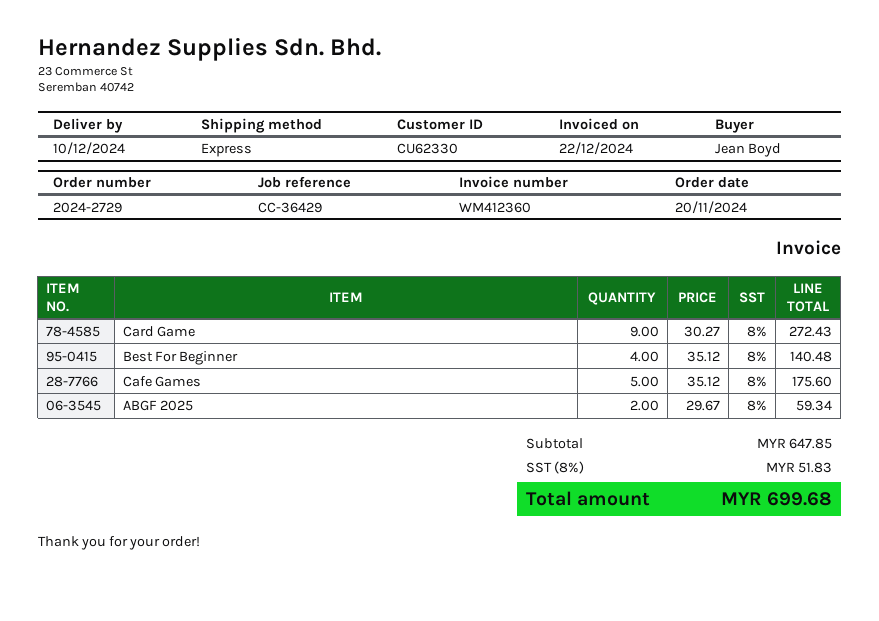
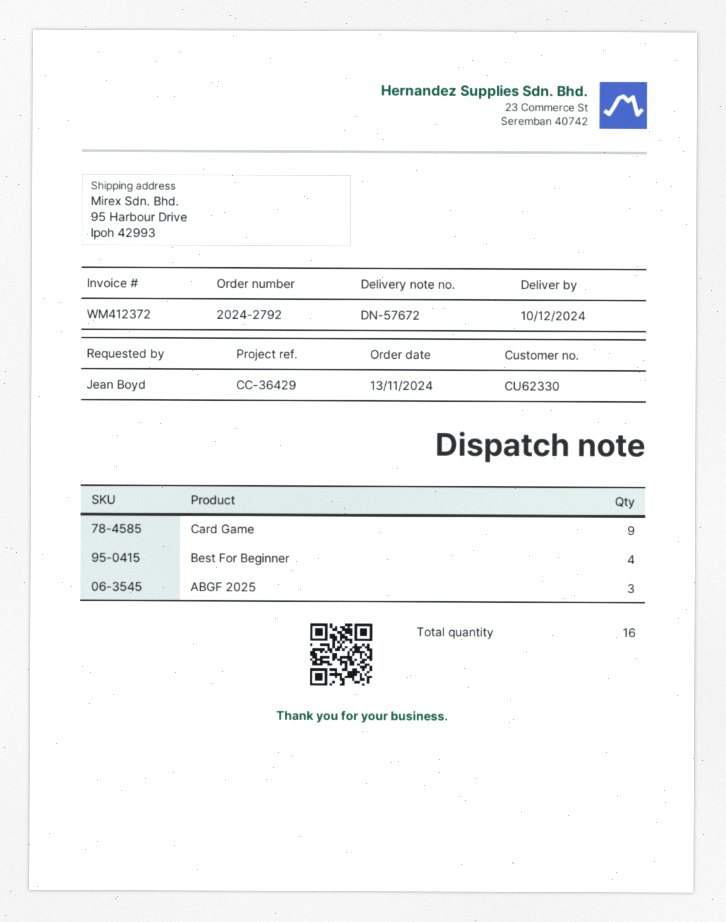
order number: 2024-2729 -> 2024-2792
order date: 2024-11-20 -> 2024-11-13
invoice number: WM412360 -> WM412372
Cafe Games: 5 -> none
ABGF 2025: 2 -> 3

